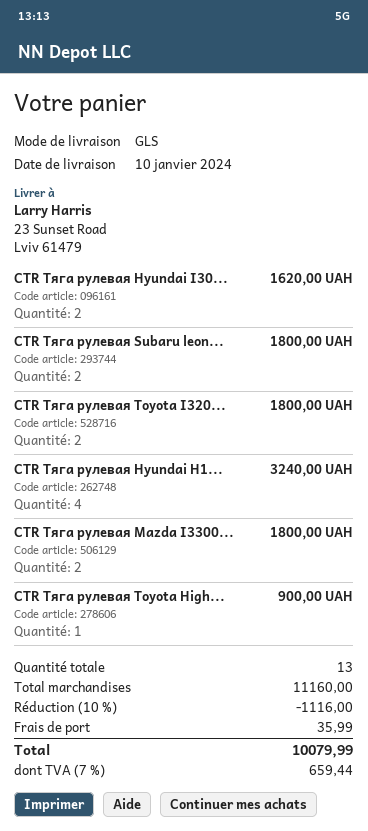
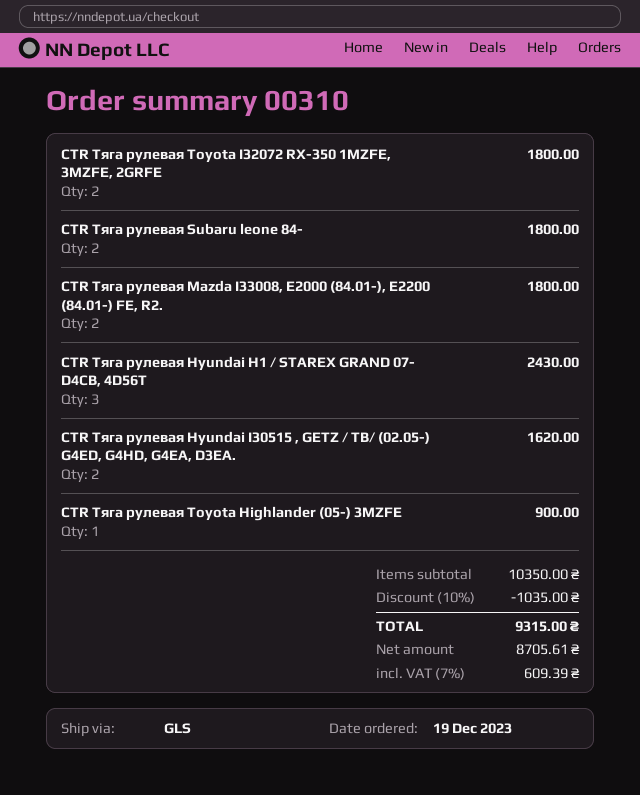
CTR Тяга рулевая Hyundai H1...: 4 for 3240.00 -> 3 for 2430.00
subtotal: 11160.00 -> 10350.00
discount: 10% = 1116.00 -> 10% = 1035.00
shipping: 35.99 -> none
tax: 7% = 659.44 -> 7% = 609.39
total: 10079.99 -> 9315.00

